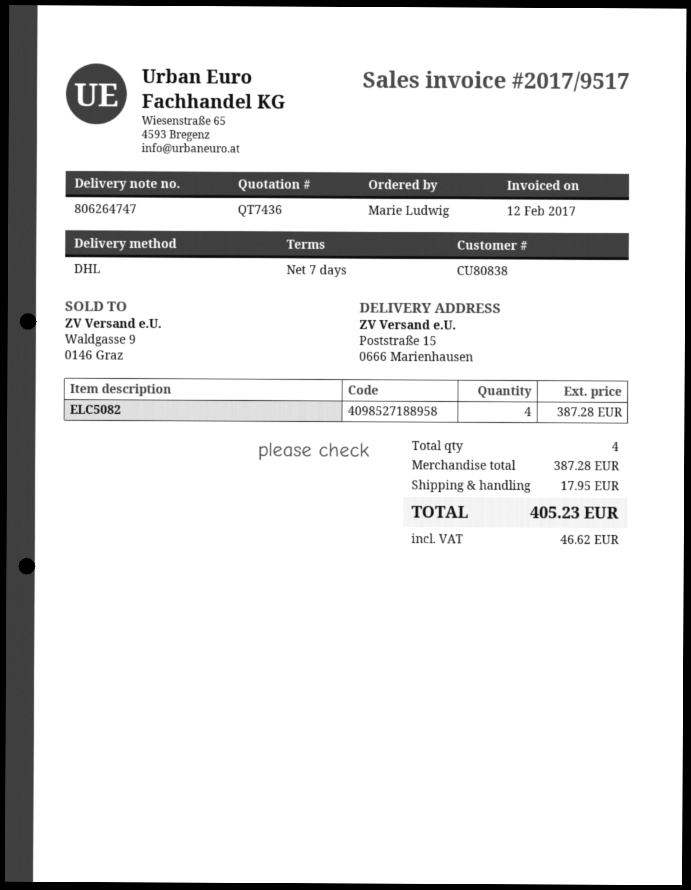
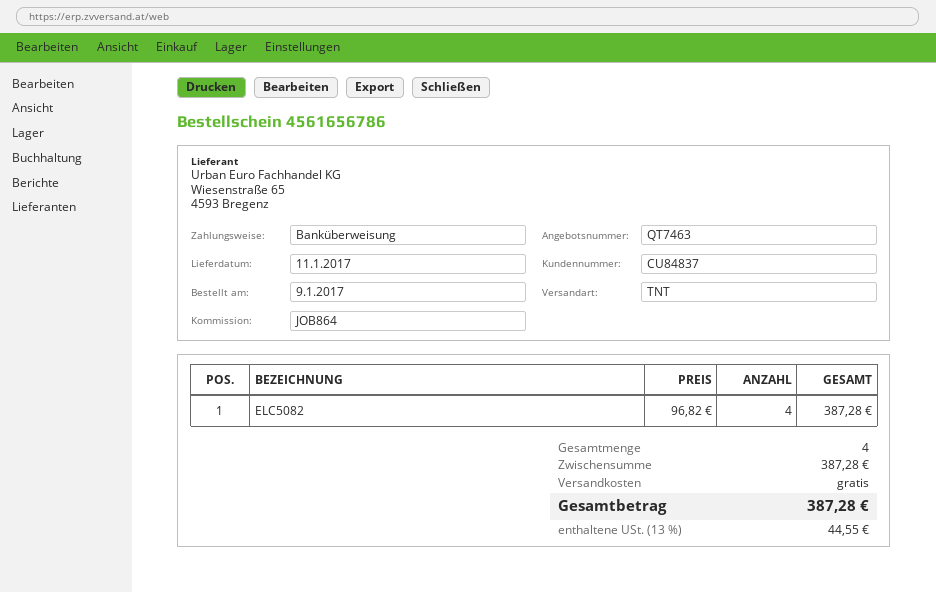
quote number: QT7436 -> QT7463
customer number: CU80838 -> CU84837
shipping method: DHL -> TNT
shipping: 17.95 -> 0.00
tax: 46.62 -> 44.55
total: 405.23 -> 387.28

